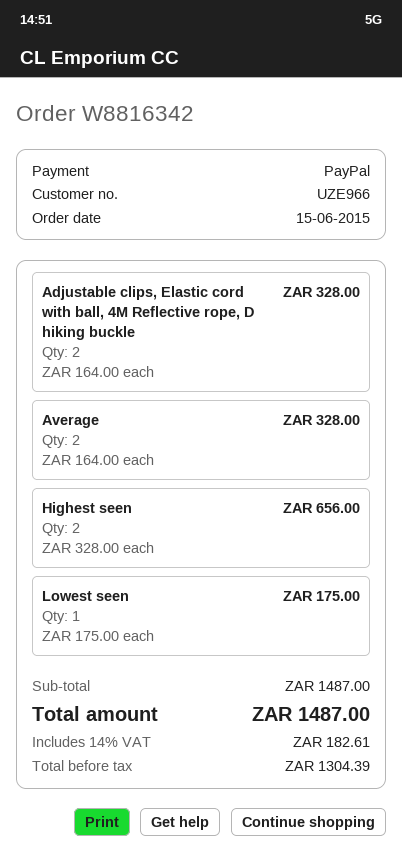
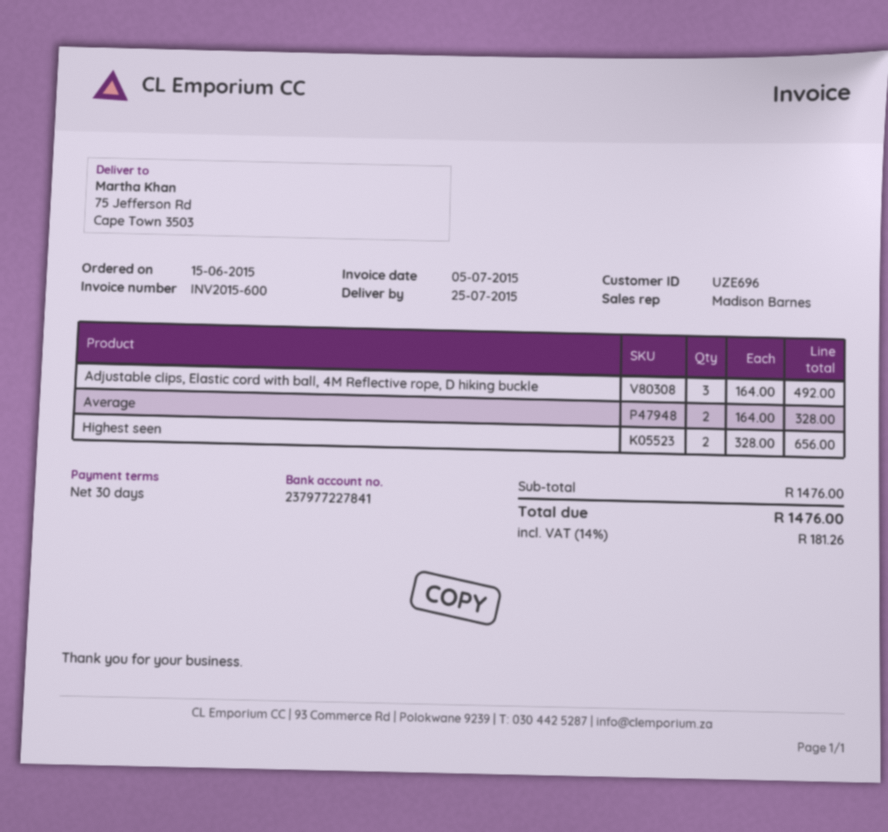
customer number: UZE966 -> UZE696
Adjustable clips, Elastic cord with ball, 4M Reflective rope, D hiking buckle: 2 x 164.00 = 328.00 -> 3 x 164.00 = 492.00
Lowest seen: 1 x 175.00 = 175.00 -> none
subtotal: 1487.00 -> 1476.00
tax: 14% = 182.61 -> 14% = 181.26
total: 1487.00 -> 1476.00

